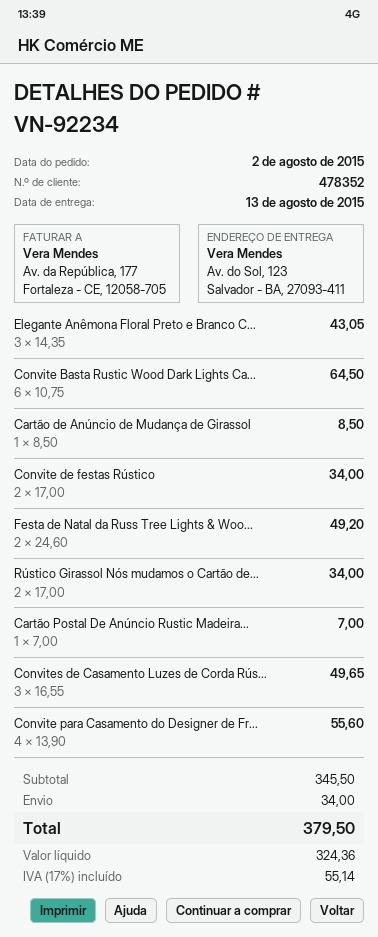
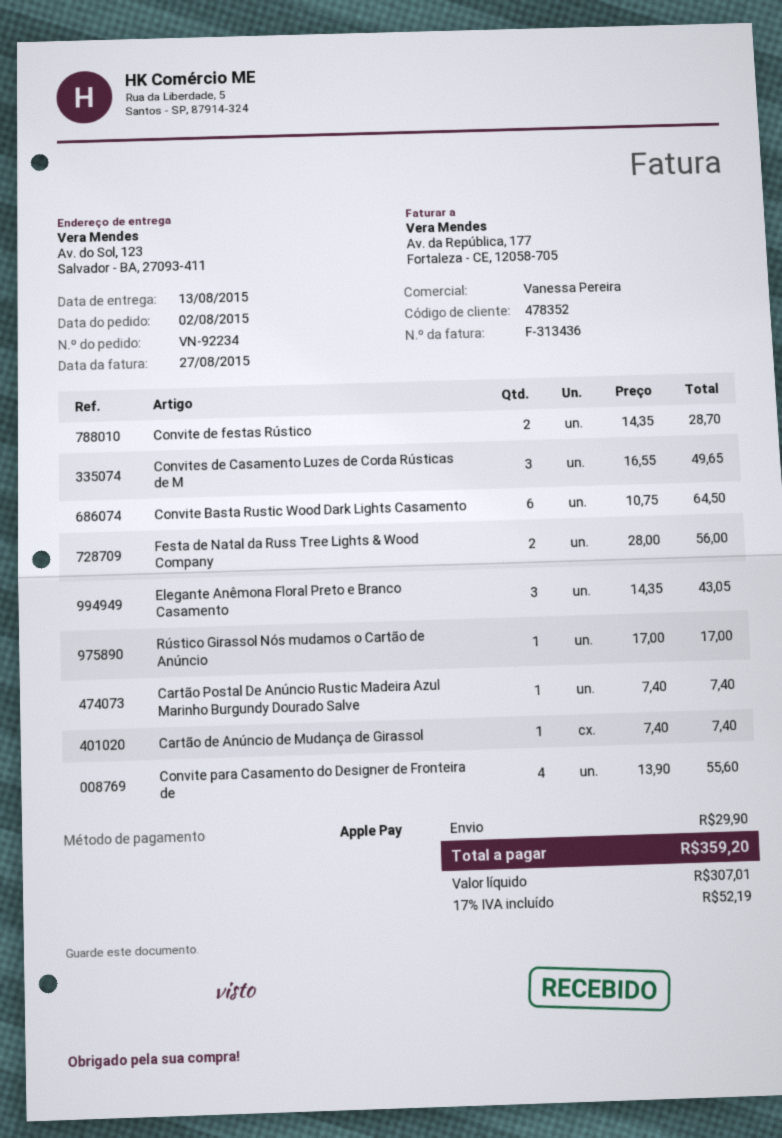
Cartão de Anúncio de Mudança de Girassol: 1 x 8.50 = 8.50 -> 1 x 7.40 = 7.40
Convite de festas Rústico: 2 x 17.00 = 34.00 -> 2 x 14.35 = 28.70
Festa de Natal da Russ Tree Lights & Woo...: 2 x 24.60 = 49.20 -> 2 x 28.00 = 56.00
Rústico Girassol Nós mudamos o Cartão de...: 2 x 17.00 = 34.00 -> 1 x 17.00 = 17.00
Cartão Postal De Anúncio Rustic Madeira...: 1 x 7.00 = 7.00 -> 1 x 7.40 = 7.40
shipping: 34.00 -> 29.90
net: 324.36 -> 307.01
tax: 17% = 55.14 -> 17% = 52.19
total: 379.50 -> 359.20

